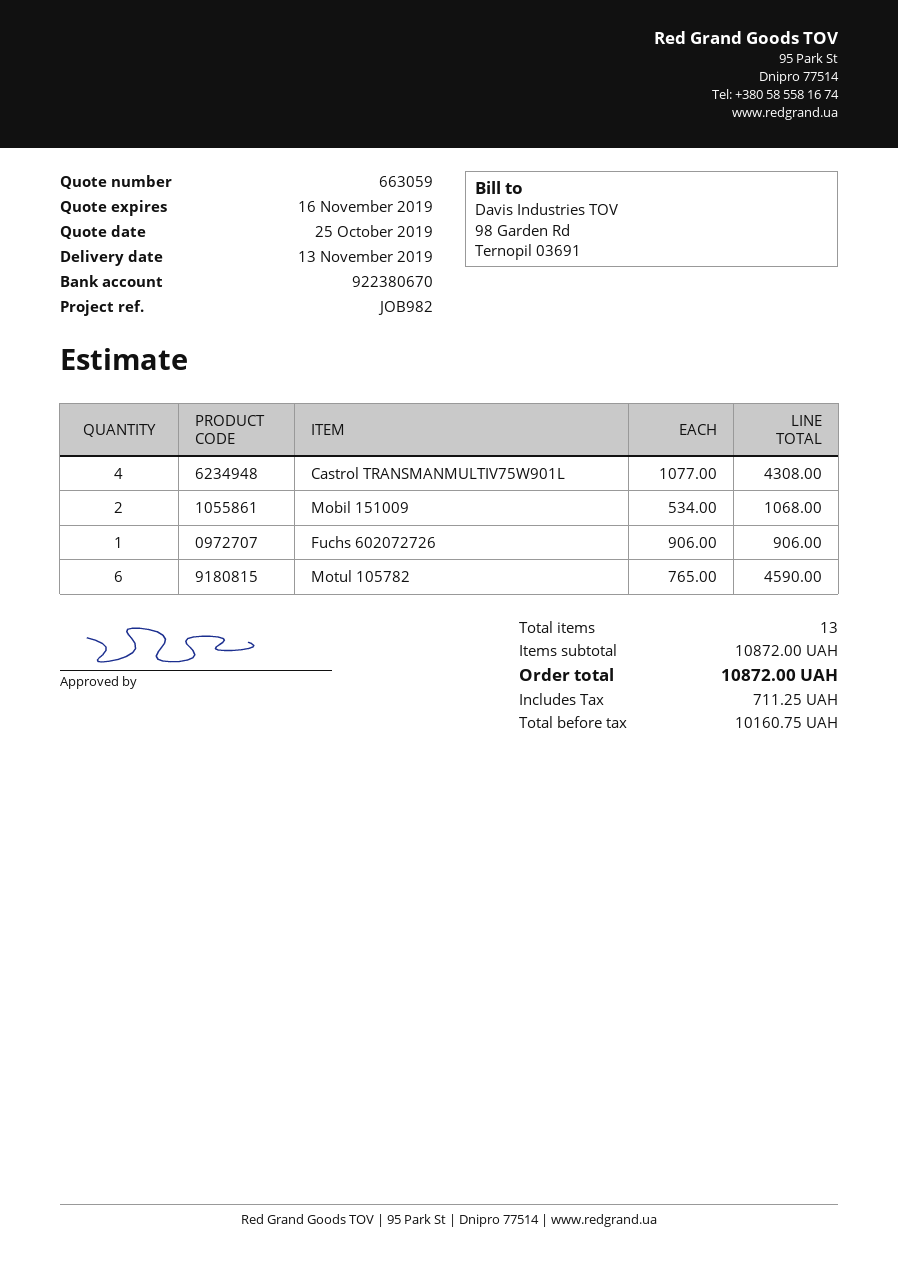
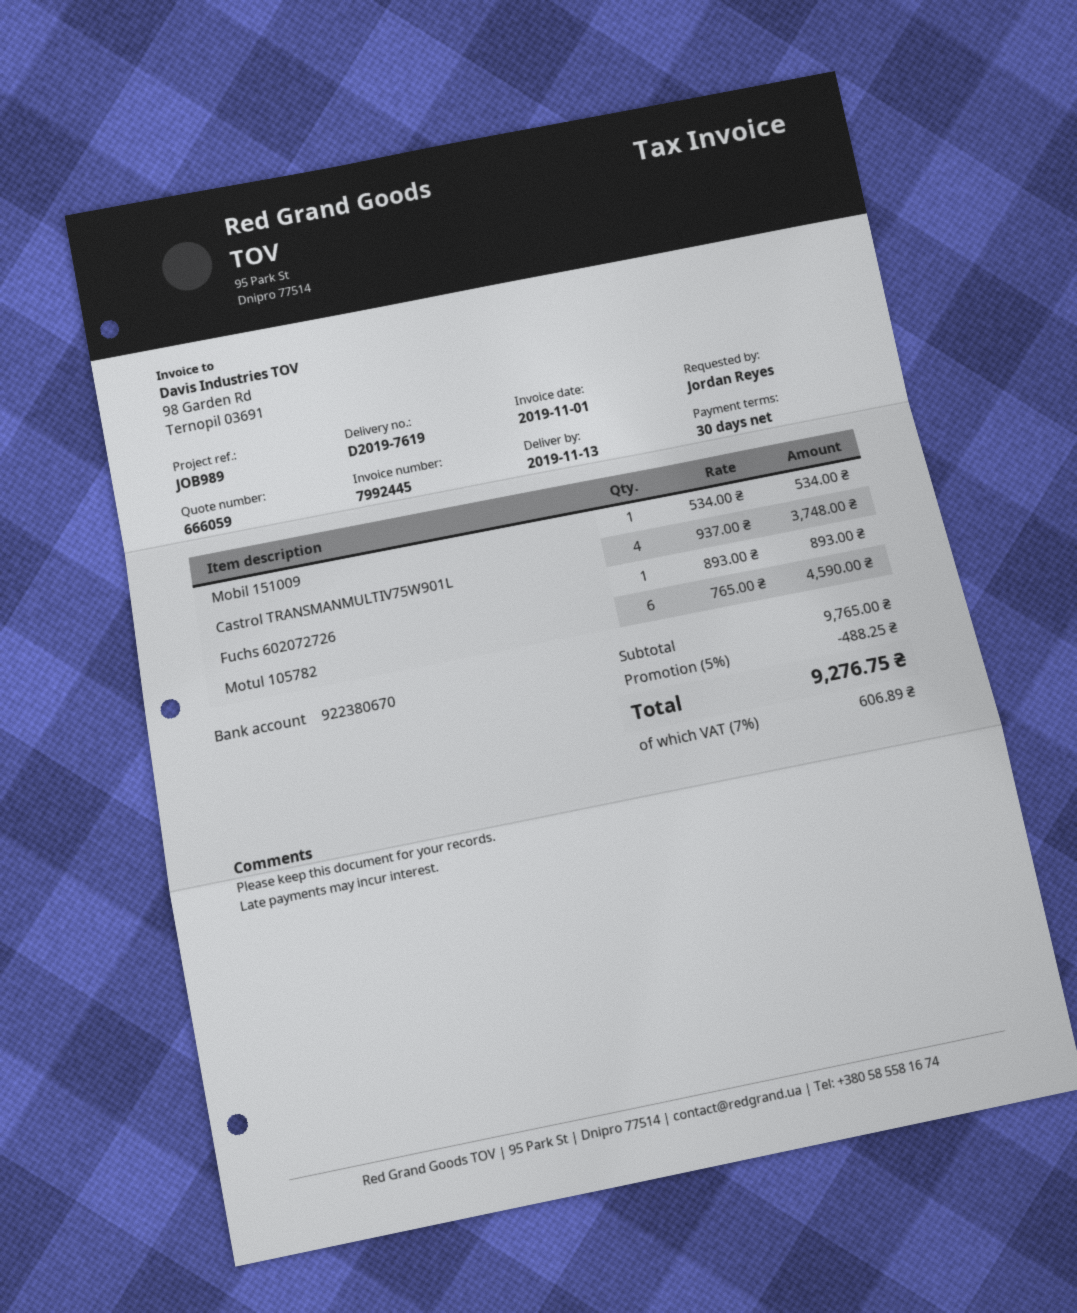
quote number: 663059 -> 666059
reference: JOB982 -> JOB989
Castrol TRANSMANMULTIV75W901L: 4 x 1077.00 = 4308.00 -> 4 x 937.00 = 3748.00
Mobil 151009: 2 x 534.00 = 1068.00 -> 1 x 534.00 = 534.00
Fuchs 602072726: 1 x 906.00 = 906.00 -> 1 x 893.00 = 893.00
subtotal: 10872.00 -> 9765.00
discount: none -> 5% = 488.25
tax: 711.25 -> 606.89
total: 10872.00 -> 9276.75

